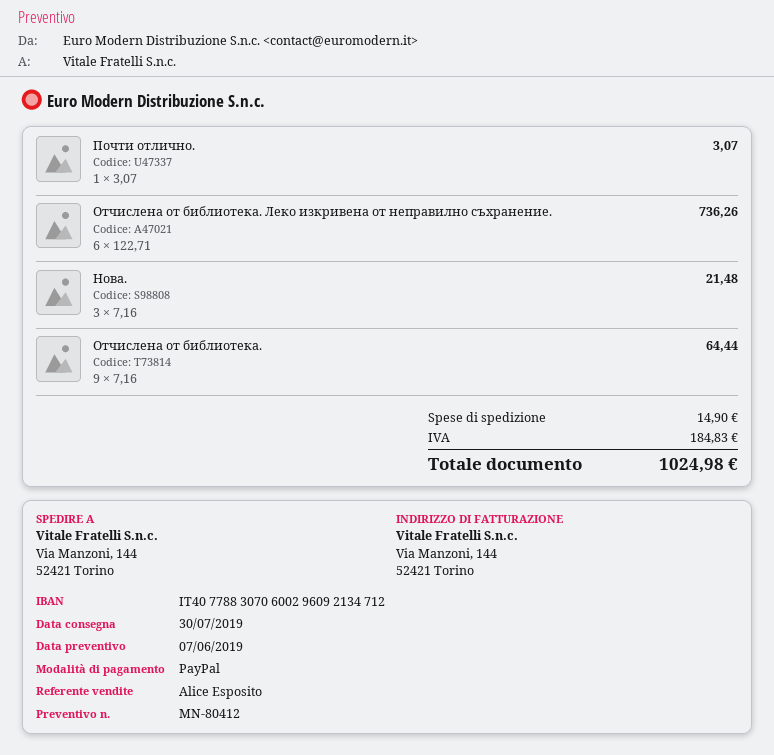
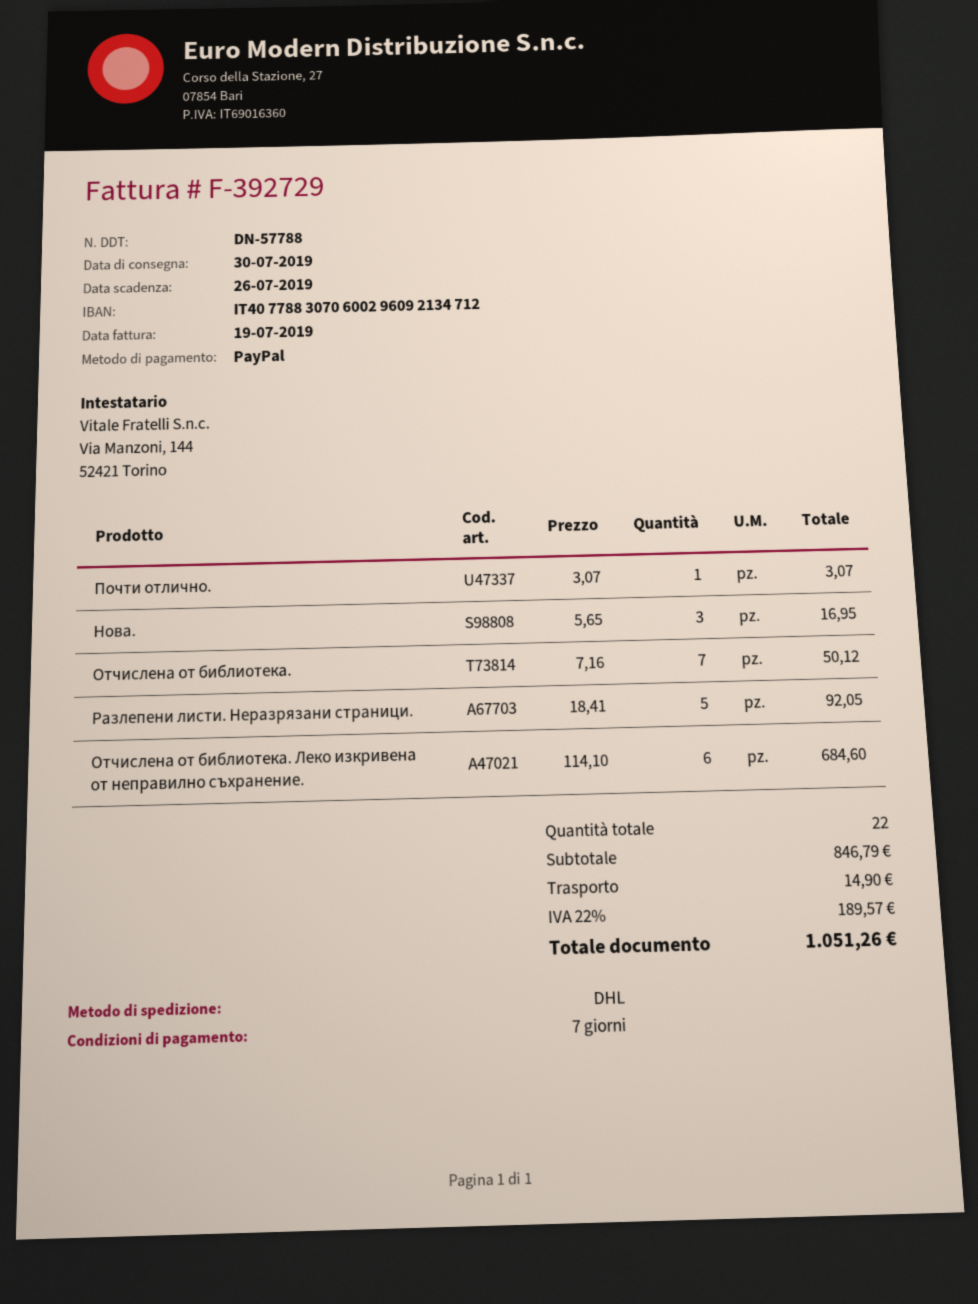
Отчислена от библиотека. Леко изкривена от неправилно съхранение.: 6 x 122.71 = 736.26 -> 6 x 114.10 = 684.60
Нова.: 3 x 7.16 = 21.48 -> 3 x 5.65 = 16.95
Отчислена от библиотека.: 9 x 7.16 = 64.44 -> 7 x 7.16 = 50.12
Разлепени листи. Неразрязани страници.: none -> 5 x 18.41 = 92.05
tax: 184.83 -> 189.57
total: 1024.98 -> 1051.26

